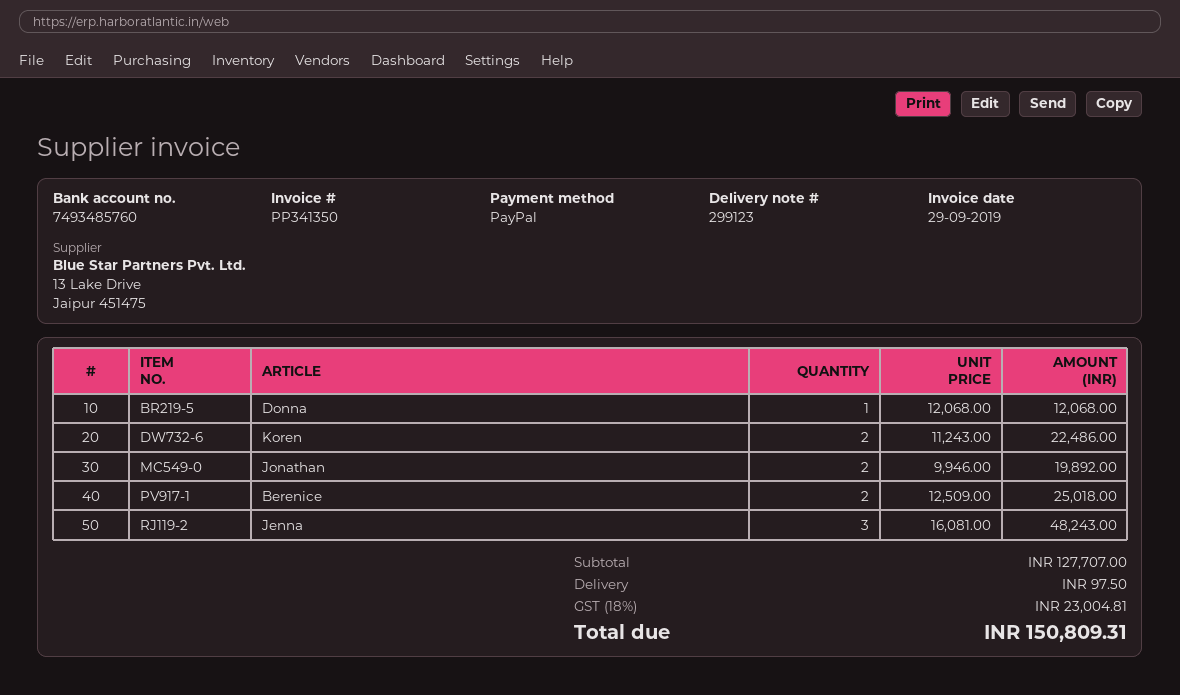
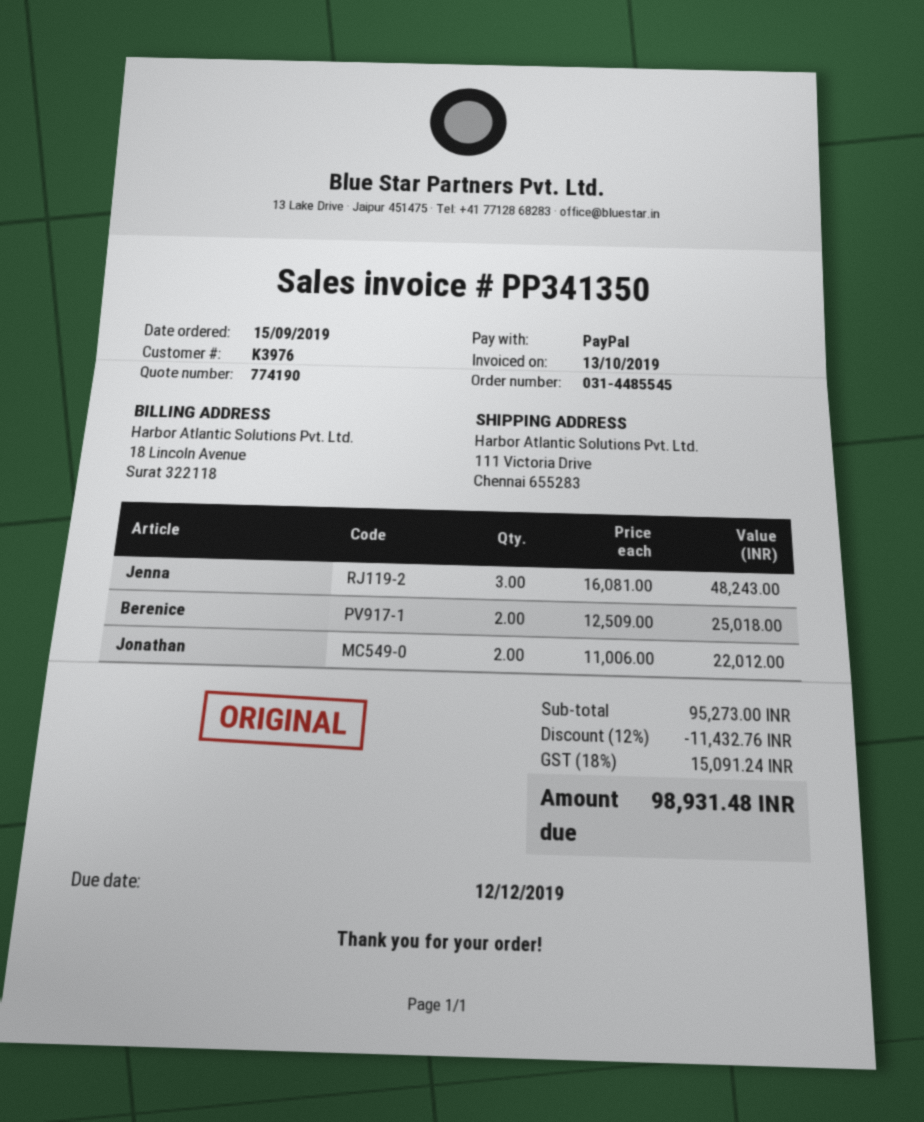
invoice date: 2019-09-29 -> 2019-10-13
Donna: 1 x 12068.00 = 12068.00 -> none
Koren: 2 x 11243.00 = 22486.00 -> none
Jonathan: 2 x 9946.00 = 19892.00 -> 2 x 11006.00 = 22012.00
subtotal: 127707.00 -> 95273.00
discount: none -> 12% = 11432.76
shipping: 97.50 -> none
tax: 18% = 23004.81 -> 18% = 15091.24
total: 150809.31 -> 98931.48

